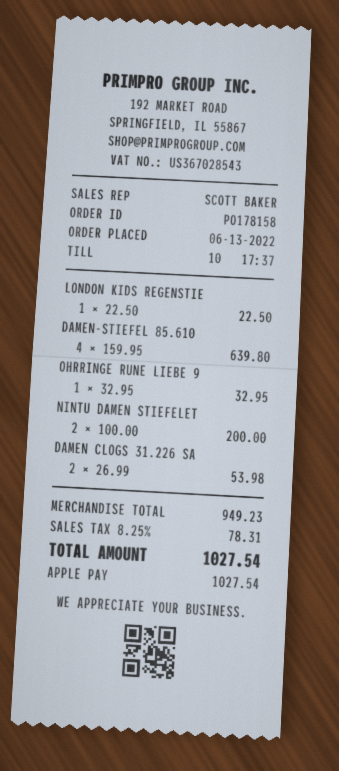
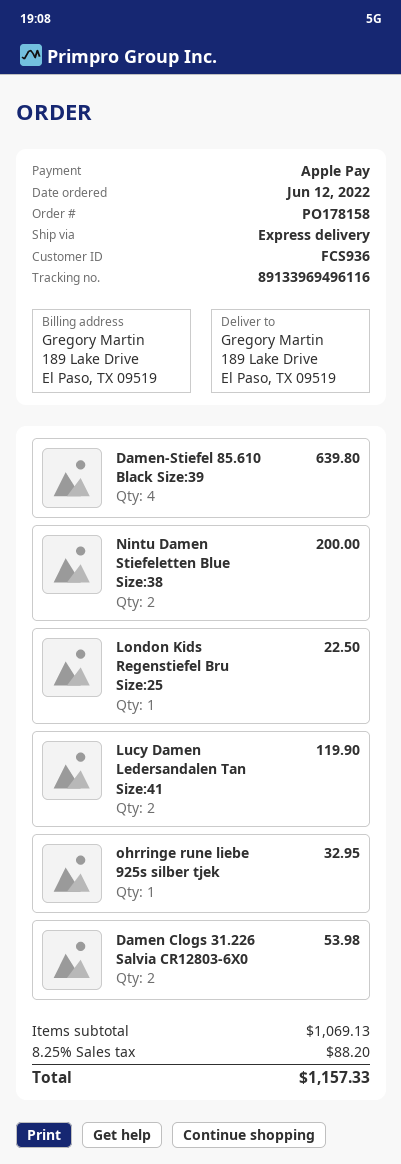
order date: 2022-06-13 -> 2022-06-12
Lucy Damen Ledersandalen Tan Size:41: none -> 2 for 119.90
subtotal: 949.23 -> 1069.13
tax: 8.25% = 78.31 -> 8.25% = 88.20
total: 1027.54 -> 1157.33

